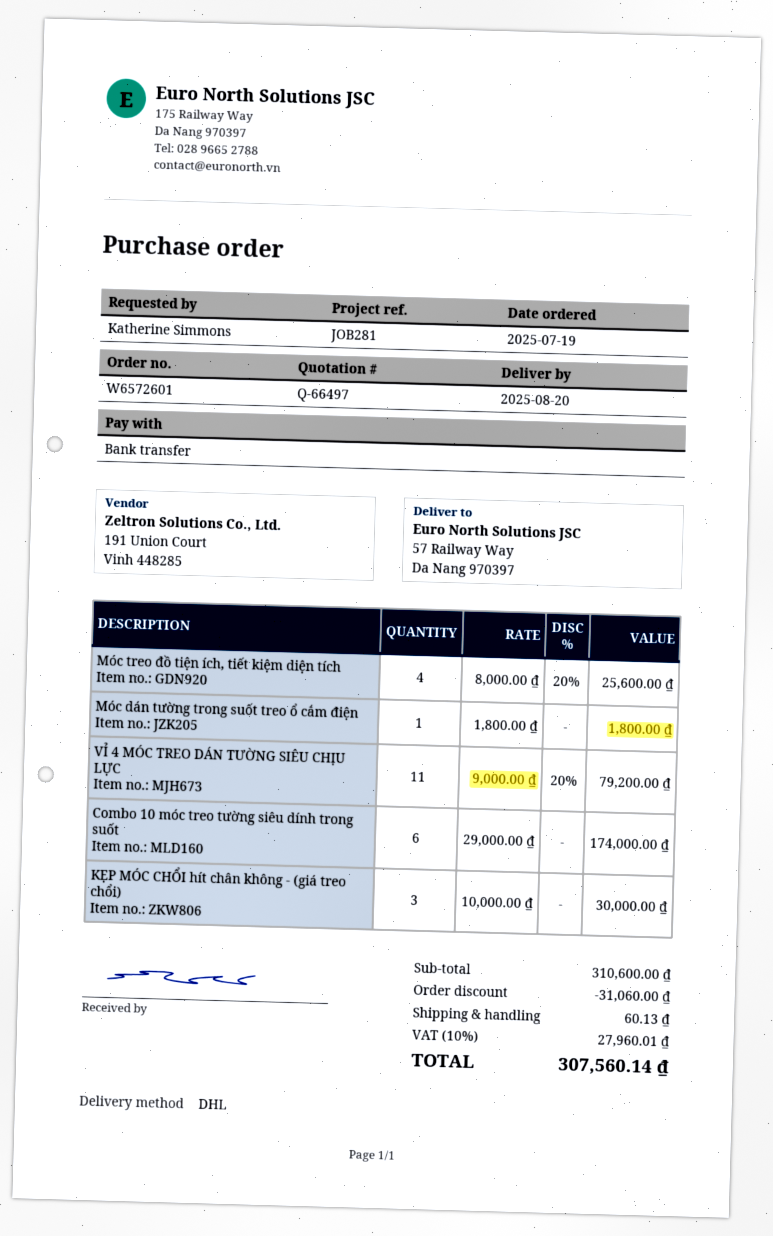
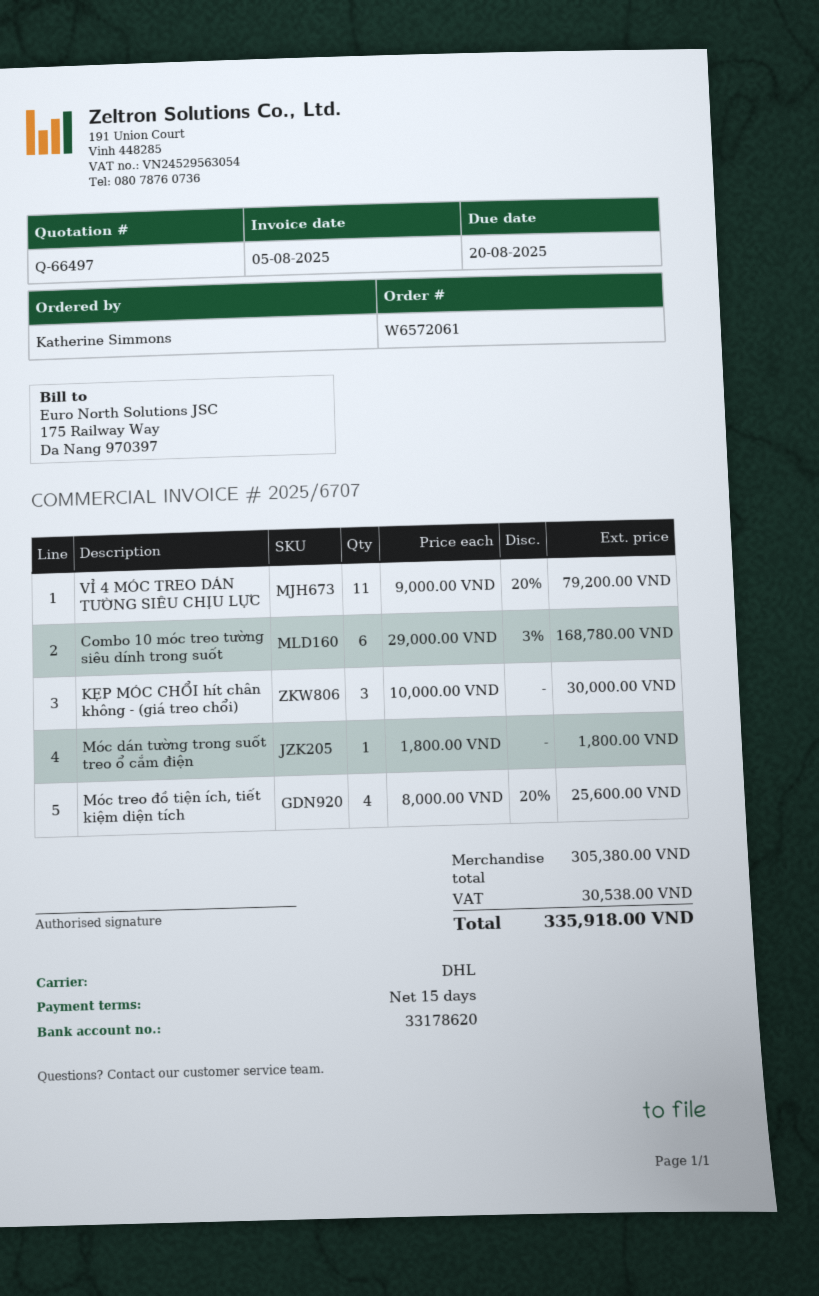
order number: W6572601 -> W6572061
Combo 10 móc treo tường siêu dính trong suốt: 6 x 29000.00 = 174000.00 -> 6 x 29000.00 - 3% = 168780.00
subtotal: 310600.00 -> 305380.00
discount: 31060.00 -> none
shipping: 60.13 -> none
tax: 27960.01 -> 30538.00
total: 307560.14 -> 335918.00

